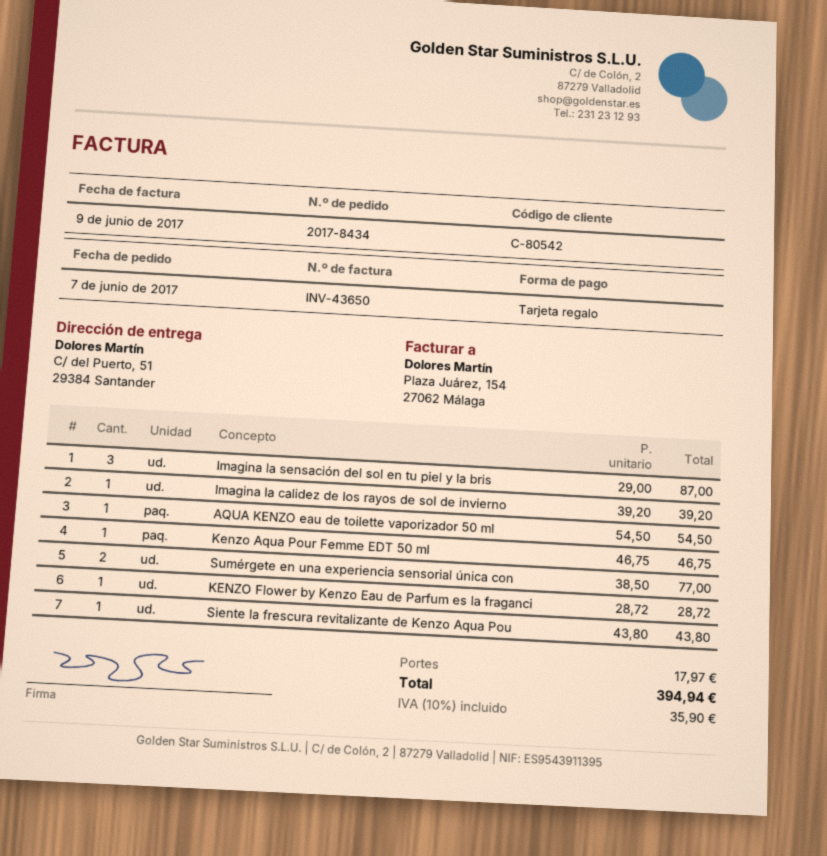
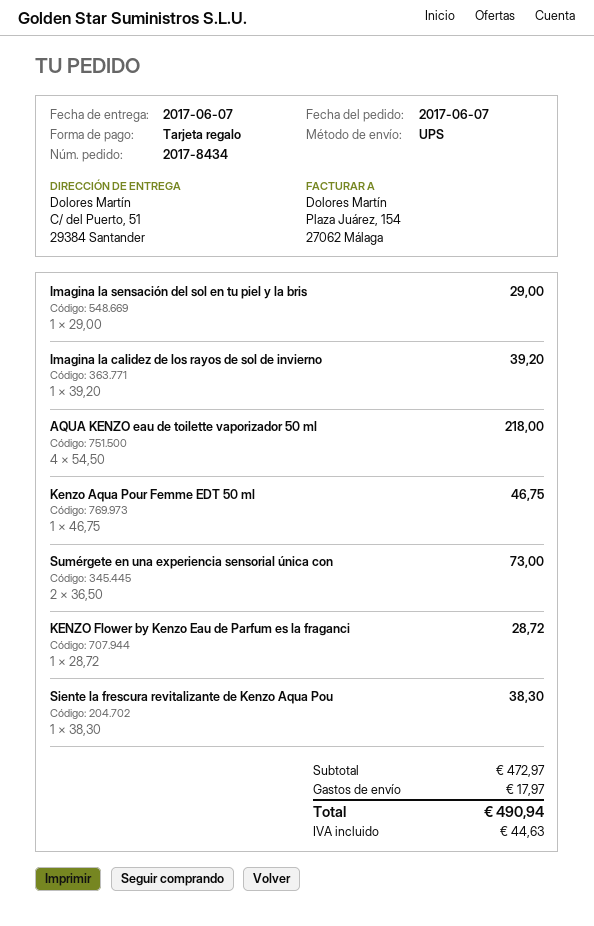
Imagina la sensación del sol en tu piel y la bris: 3 x 29.00 = 87.00 -> 1 x 29.00 = 29.00
AQUA KENZO eau de toilette vaporizador 50 ml: 1 x 54.50 = 54.50 -> 4 x 54.50 = 218.00
Sumérgete en una experiencia sensorial única con: 2 x 38.50 = 77.00 -> 2 x 36.50 = 73.00
Siente la frescura revitalizante de Kenzo Aqua Pou: 1 x 43.80 = 43.80 -> 1 x 38.30 = 38.30
tax: 35.90 -> 44.63
total: 394.94 -> 490.94

